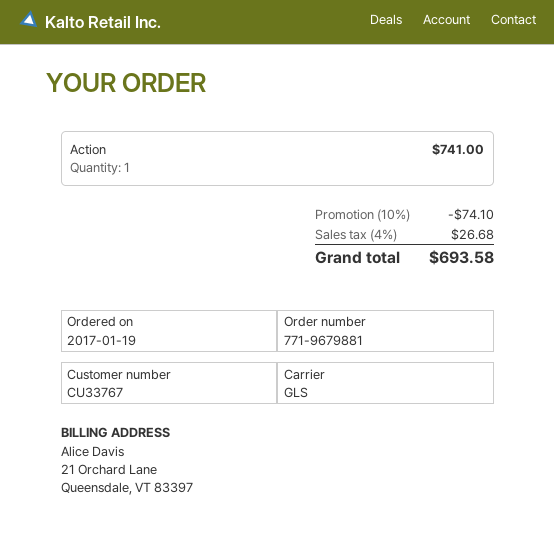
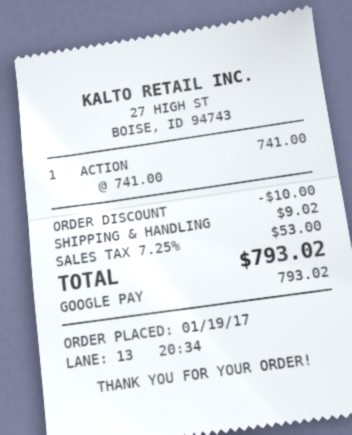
discount: 74.10 -> 10.00
shipping: none -> 9.02
tax: 4% = 26.68 -> 7.25% = 53.00
total: 693.58 -> 793.02

